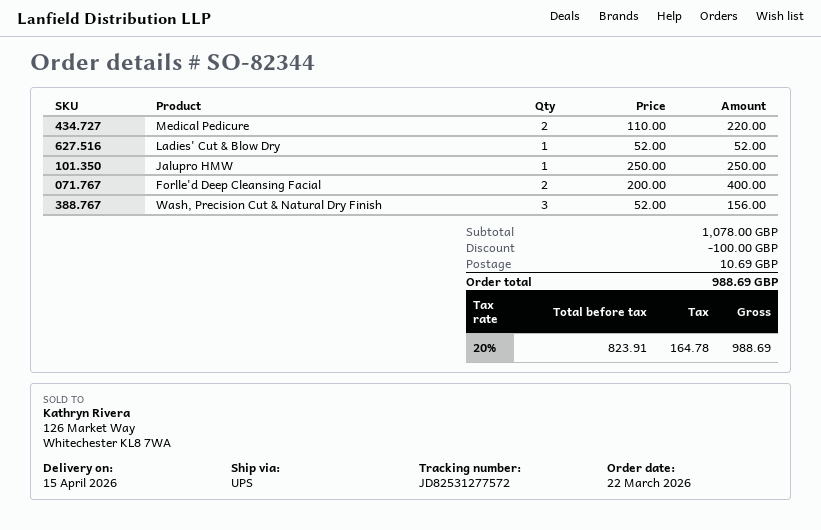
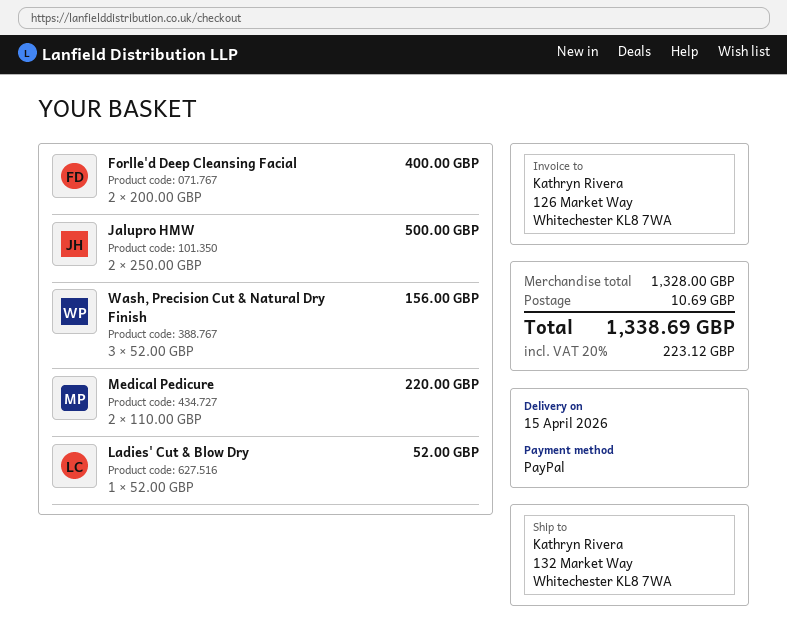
Jalupro HMW: 1 x 250.00 = 250.00 -> 2 x 250.00 = 500.00
subtotal: 1078.00 -> 1328.00
discount: 100.00 -> none
tax: 20% = 164.78 -> 20% = 223.12
total: 988.69 -> 1338.69

